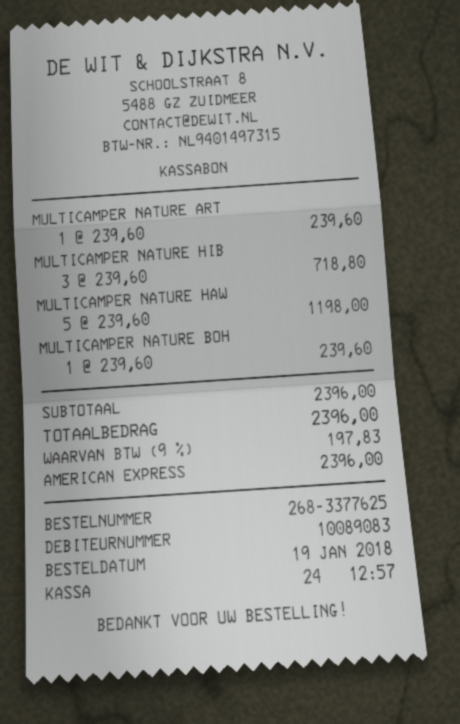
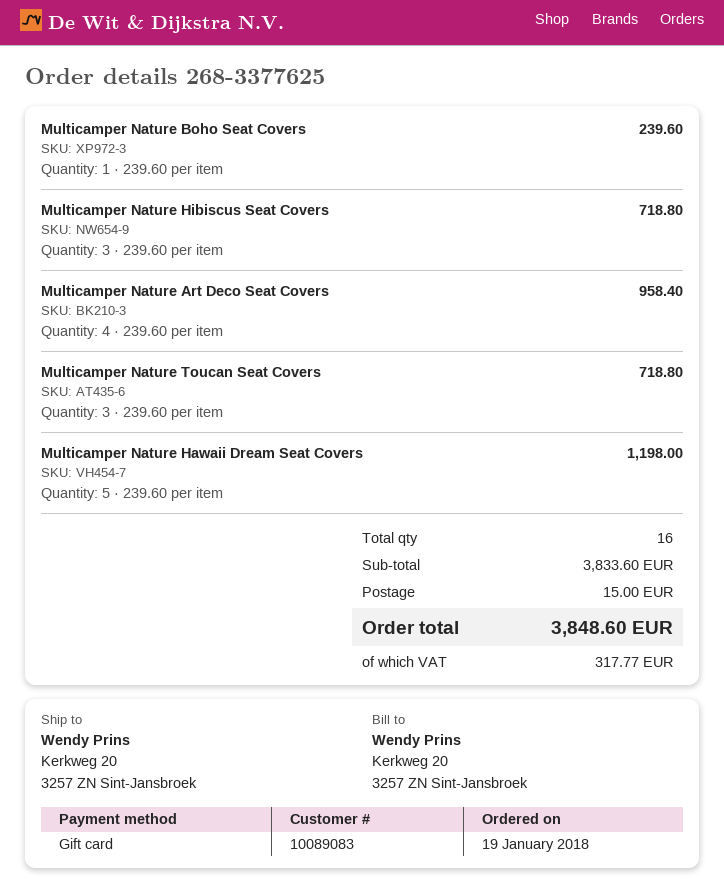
payment method: American Express -> gift card
MULTICAMPER NATURE ART: 1 x 239.60 = 239.60 -> 4 x 239.60 = 958.40
Multicamper Nature Toucan Seat Covers: none -> 3 x 239.60 = 718.80
subtotal: 2396.00 -> 3833.60
shipping: none -> 15.00
tax: 197.83 -> 317.77
total: 2396.00 -> 3848.60

